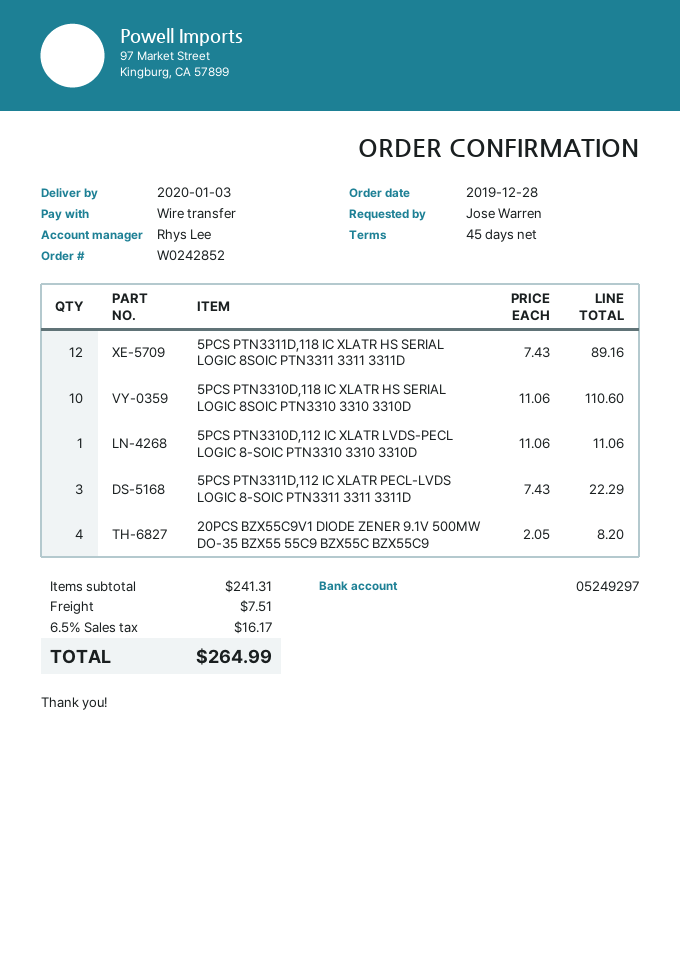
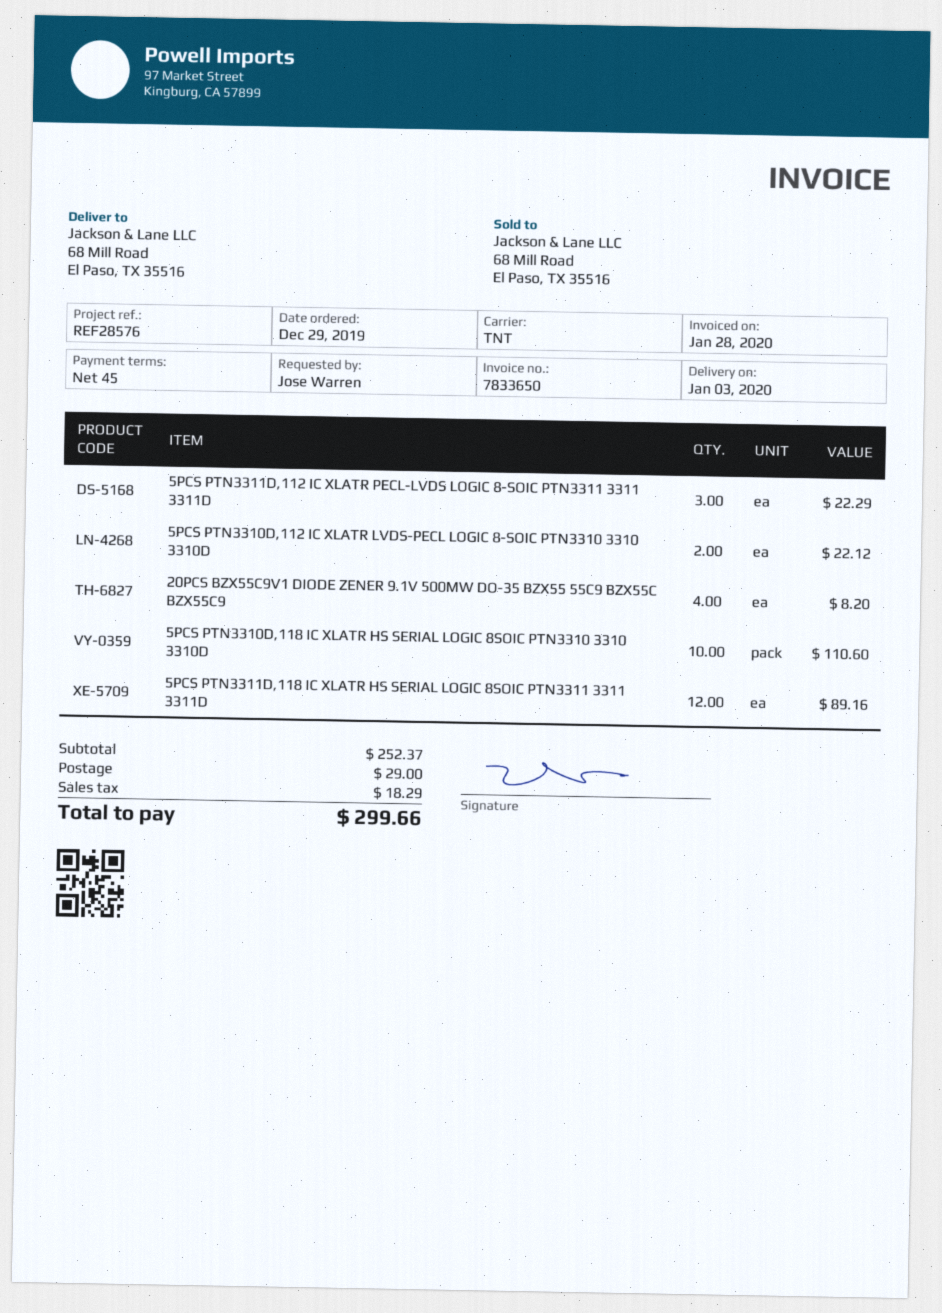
order date: 2019-12-28 -> 2019-12-29
5PCS PTN3310D,112 IC XLATR LVDS-PECL LOGIC 8-SOIC PTN3310 3310 3310D: 1 for 11.06 -> 2 for 22.12
subtotal: 241.31 -> 252.37
shipping: 7.51 -> 29.00
tax: 16.17 -> 18.29
total: 264.99 -> 299.66

